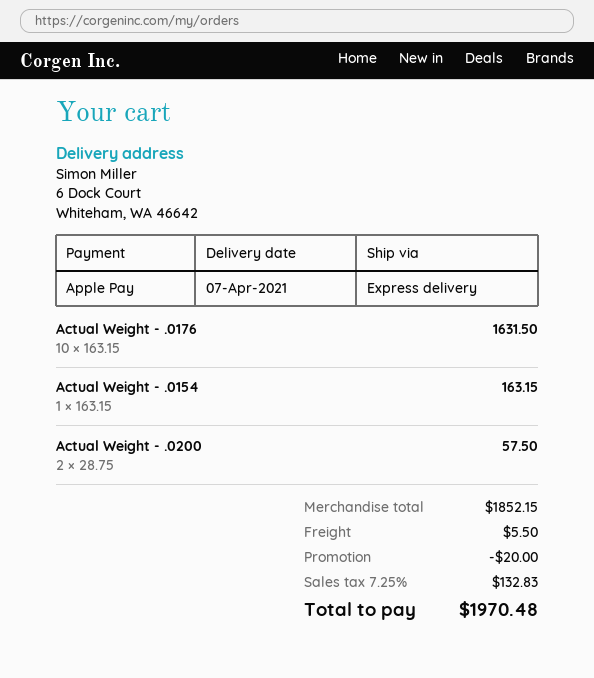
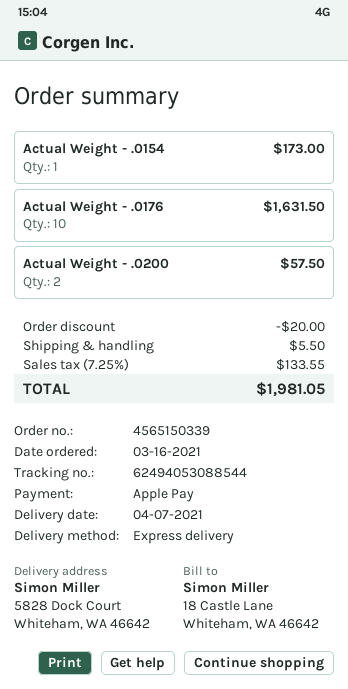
ship to: 6 Dock Court, Whiteham, WA 46642 -> 5828 Dock Court, Whiteham, WA 46642
Actual Weight - .0154: 1 for 163.15 -> 1 for 173.00
tax: 7.25% = 132.83 -> 7.25% = 133.55
total: 1970.48 -> 1981.05

